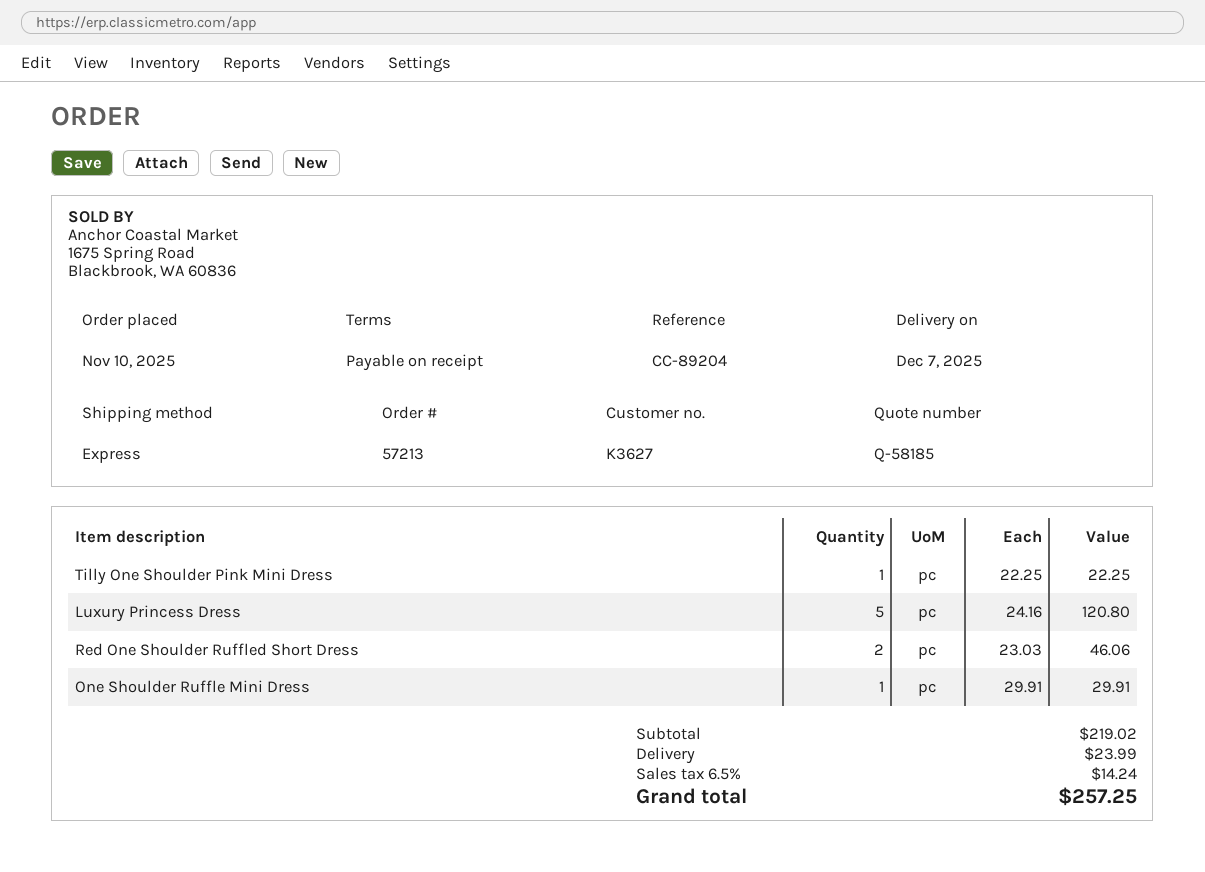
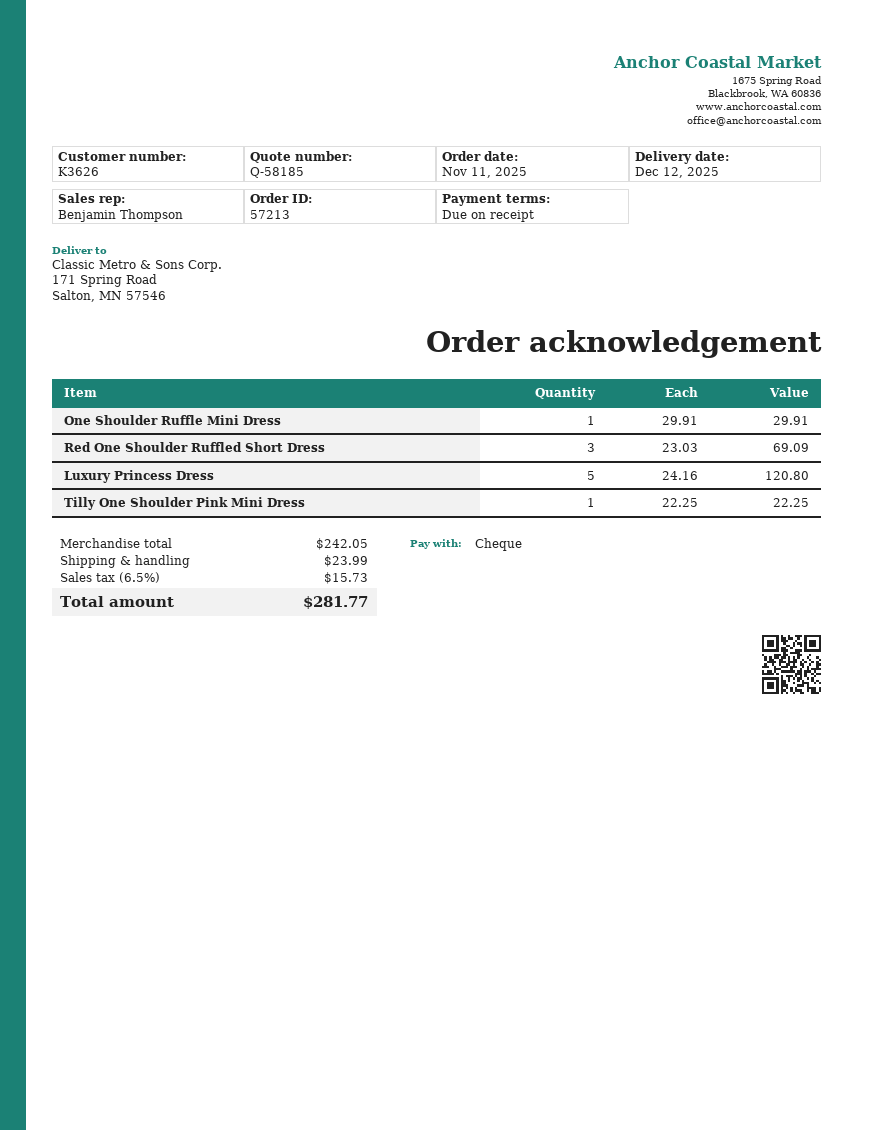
order date: 2025-11-10 -> 2025-11-11
delivery date: 2025-12-07 -> 2025-12-12
customer number: K3627 -> K3626
Red One Shoulder Ruffled Short Dress: 2 x 23.03 = 46.06 -> 3 x 23.03 = 69.09
subtotal: 219.02 -> 242.05
tax: 6.5% = 14.24 -> 6.5% = 15.73
total: 257.25 -> 281.77

